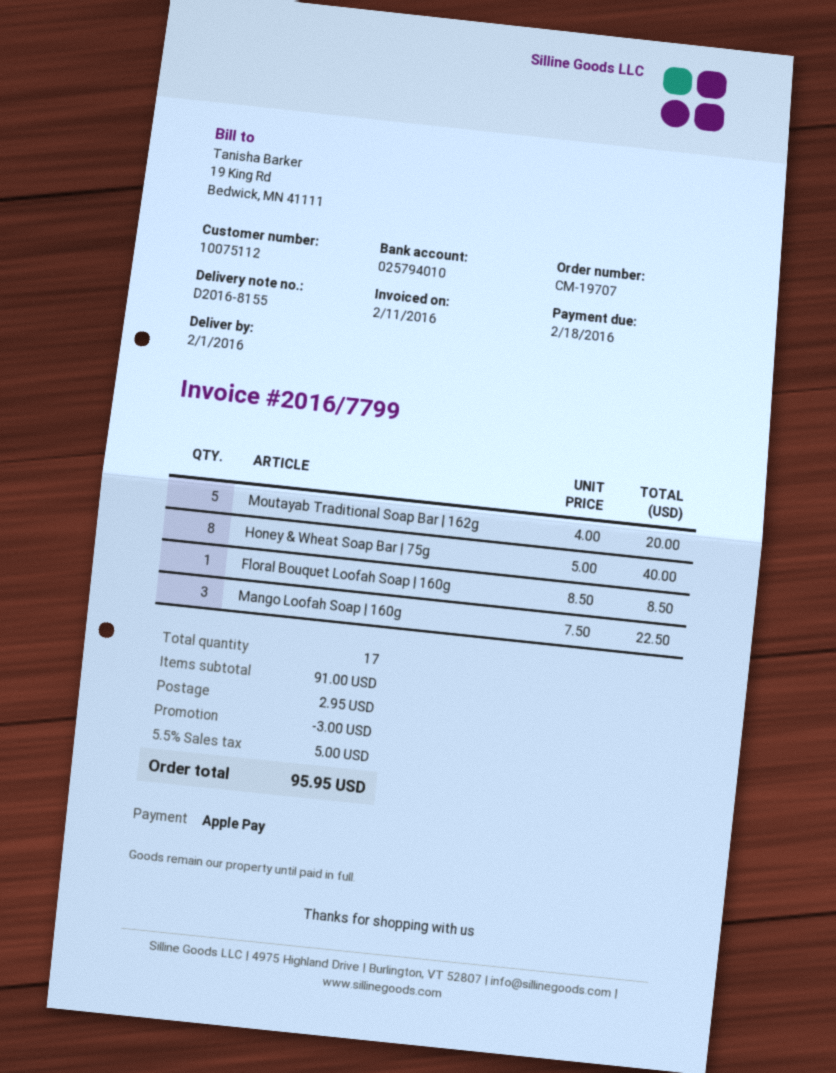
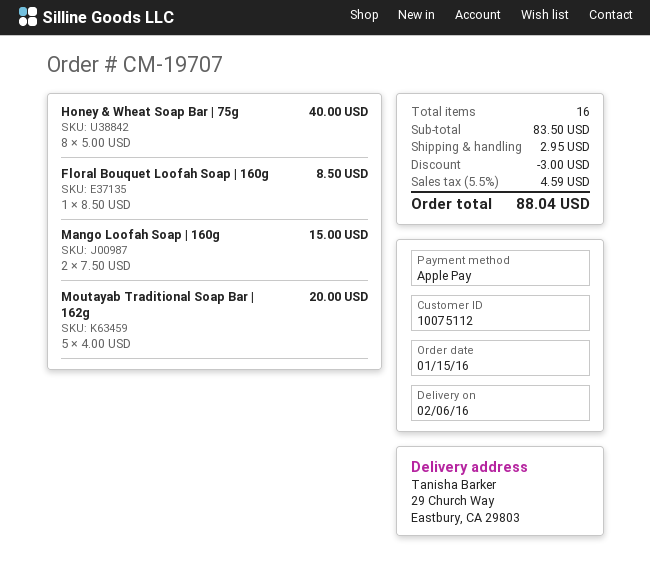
delivery date: 2016-02-01 -> 2016-02-06
Mango Loofah Soap | 160g: 3 x 7.50 = 22.50 -> 2 x 7.50 = 15.00
total quantity: 17 -> 16
subtotal: 91.00 -> 83.50
tax: 5.5% = 5.00 -> 5.5% = 4.59
total: 95.95 -> 88.04

